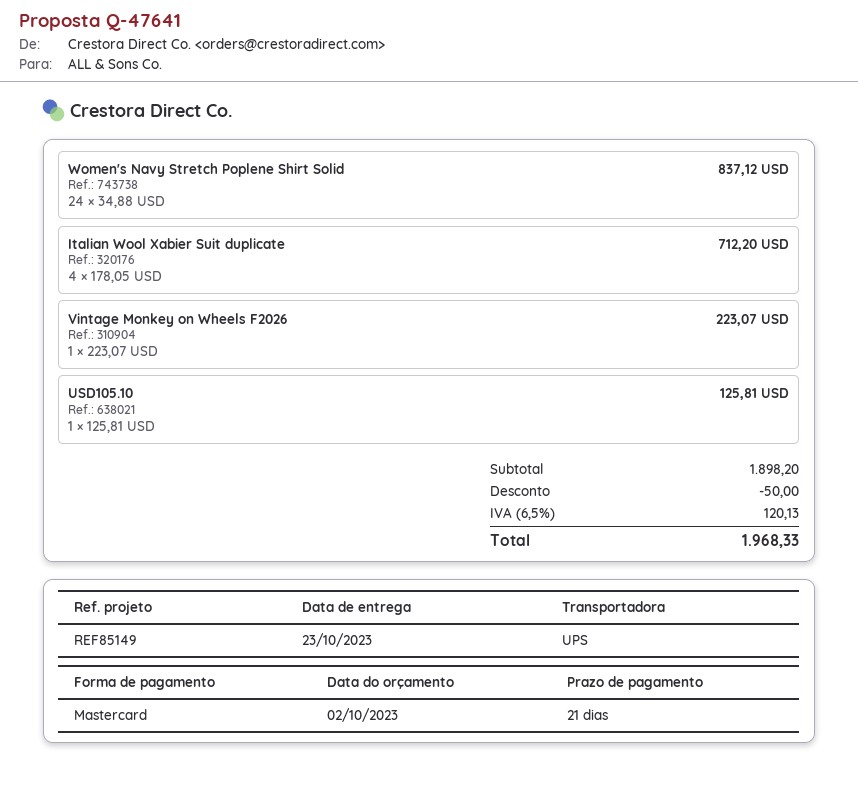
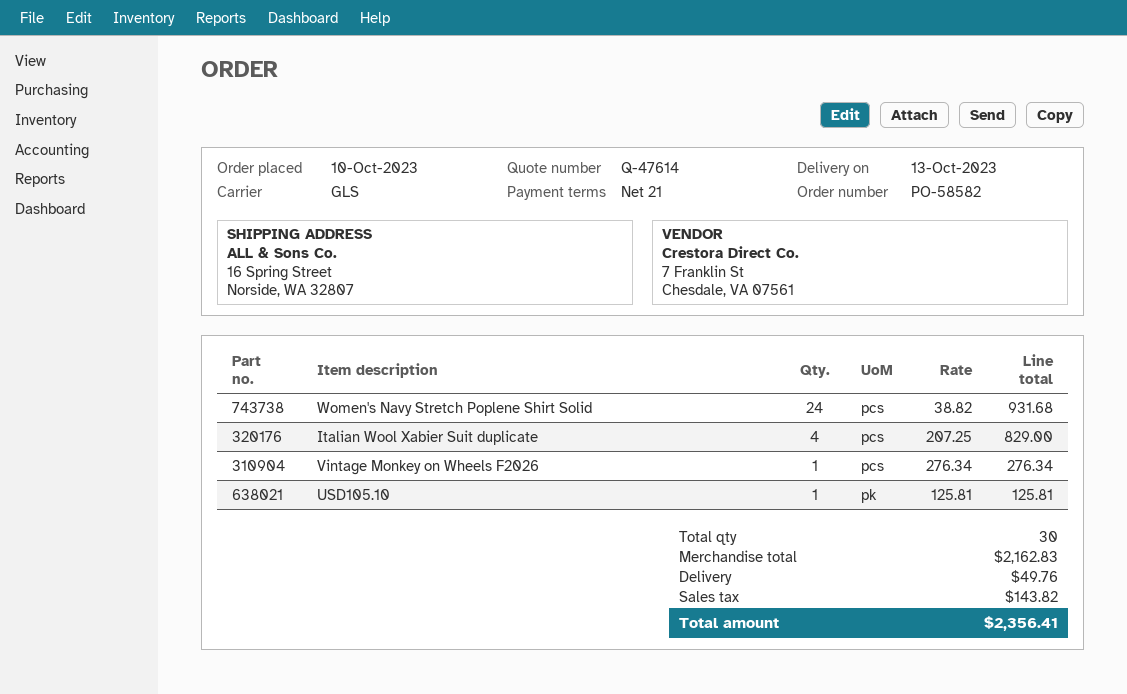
quote number: Q-47641 -> Q-47614
delivery date: 2023-10-23 -> 2023-10-13
shipping method: UPS -> GLS
Women's Navy Stretch Poplene Shirt Solid: 24 x 34.88 = 837.12 -> 24 x 38.82 = 931.68
Italian Wool Xabier Suit duplicate: 4 x 178.05 = 712.20 -> 4 x 207.25 = 829.00
Vintage Monkey on Wheels F2026: 1 x 223.07 = 223.07 -> 1 x 276.34 = 276.34
subtotal: 1898.20 -> 2162.83
discount: 50.00 -> none
shipping: none -> 49.76
tax: 120.13 -> 143.82
total: 1968.33 -> 2356.41

